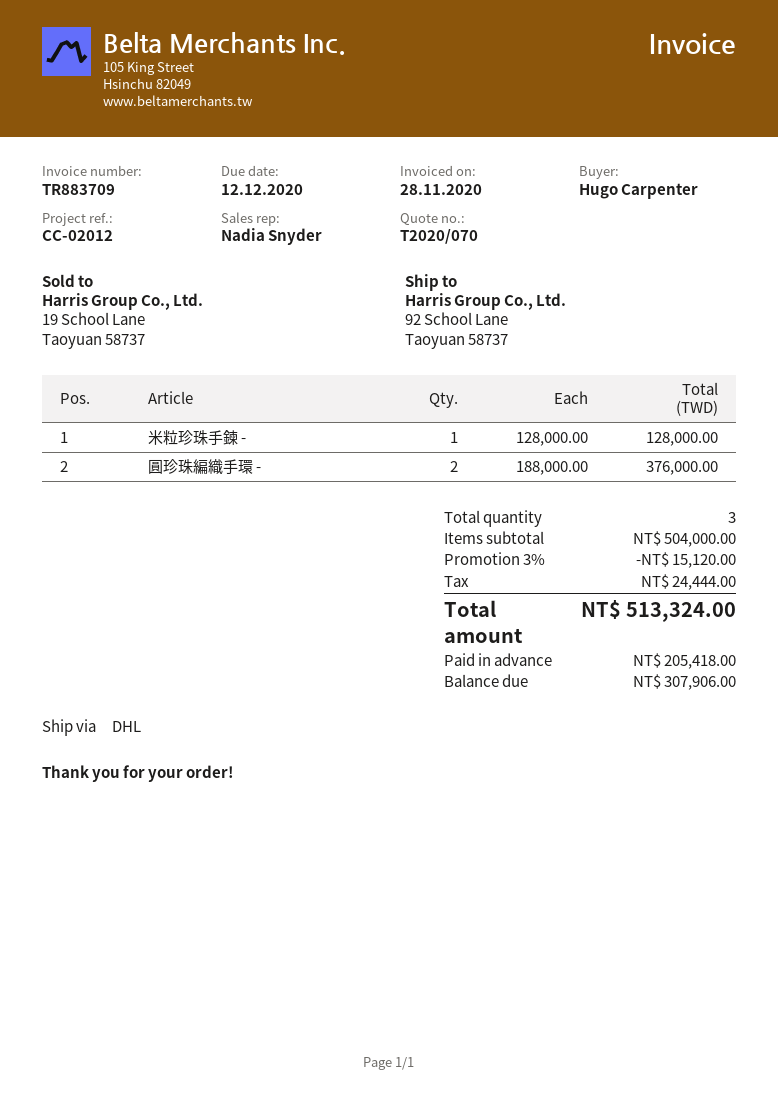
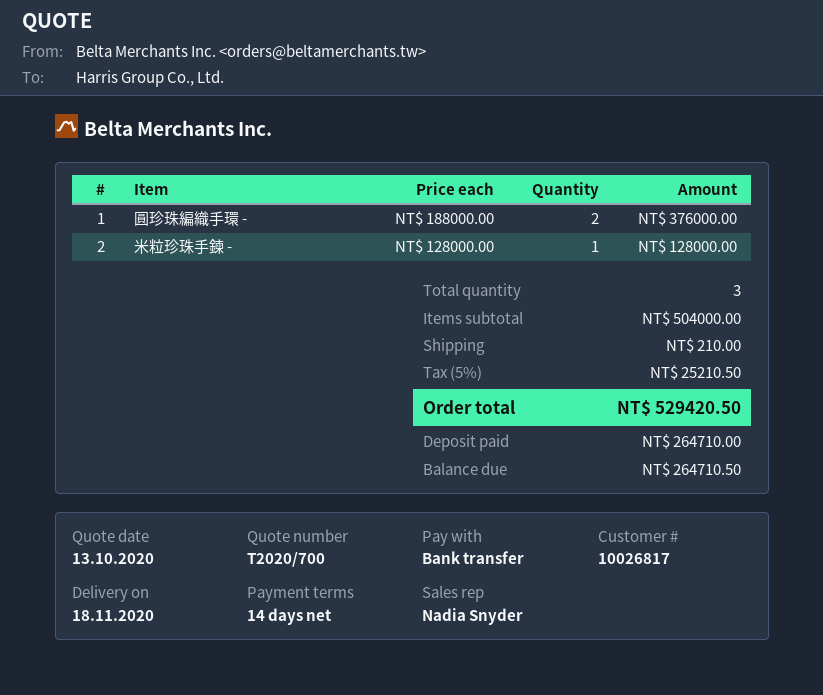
quote number: T2020/070 -> T2020/700
discount: 3% = 15120.00 -> none
shipping: none -> 210.00
tax: 24444.00 -> 25210.50
total: 513324.00 -> 529420.50
deposit: 205418.00 -> 264710.00
balance: 307906.00 -> 264710.50

